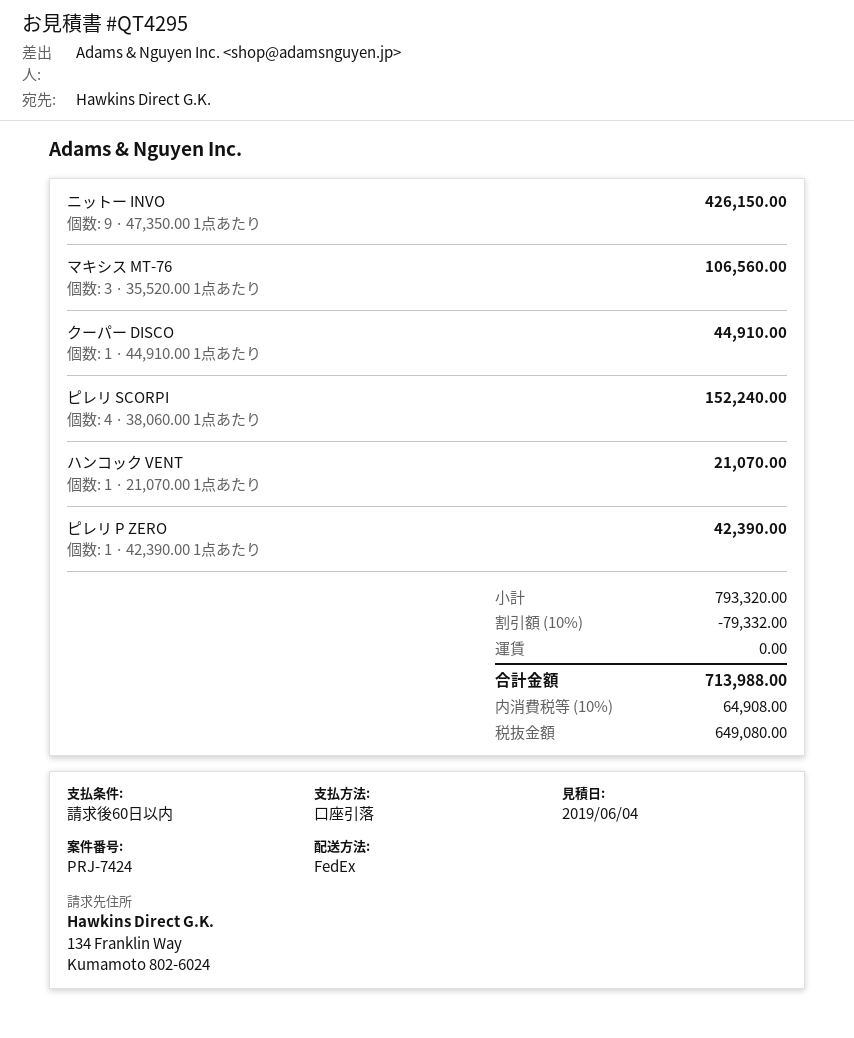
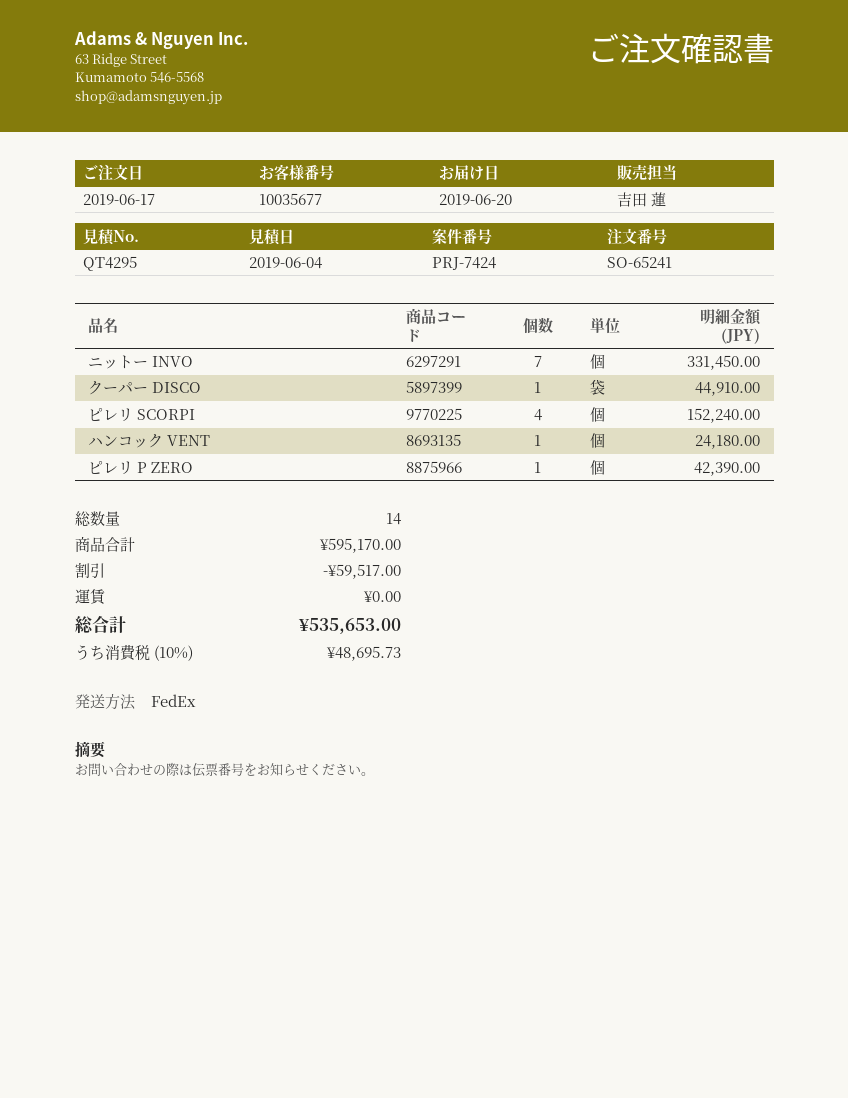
ニットー INVO: 9 for 426150.00 -> 7 for 331450.00
マキシス MT-76: 3 for 106560.00 -> none
ハンコック VENT: 1 for 21070.00 -> 1 for 24180.00
subtotal: 793320.00 -> 595170.00
discount: 79332.00 -> 59517.00
tax: 10% = 64908.00 -> 10% = 48695.73
total: 713988.00 -> 535653.00

